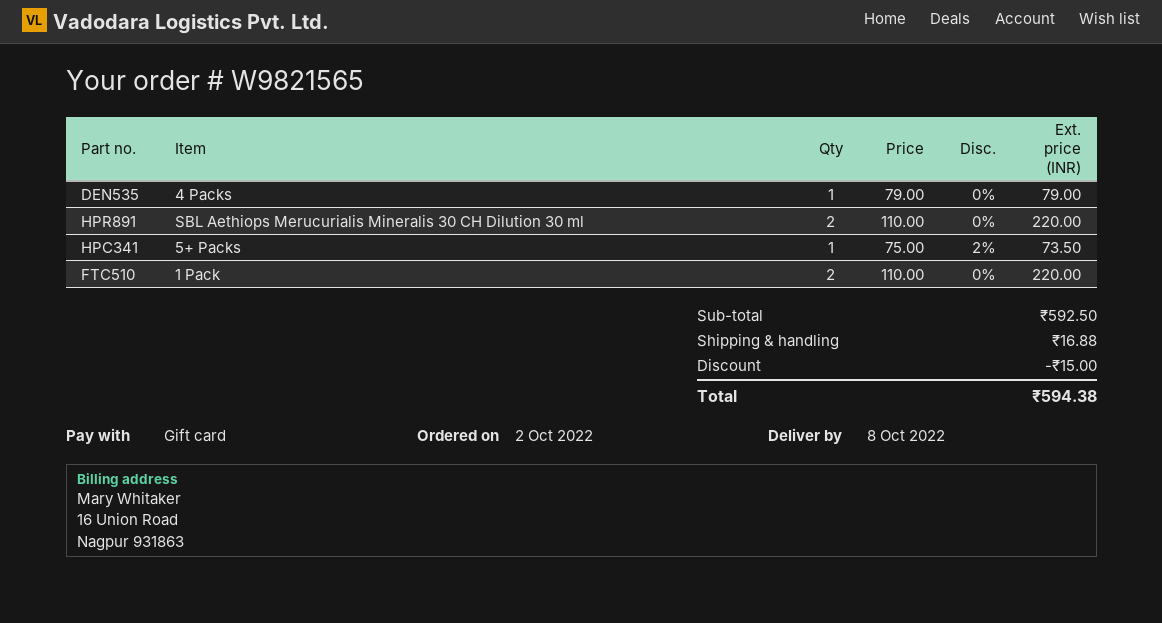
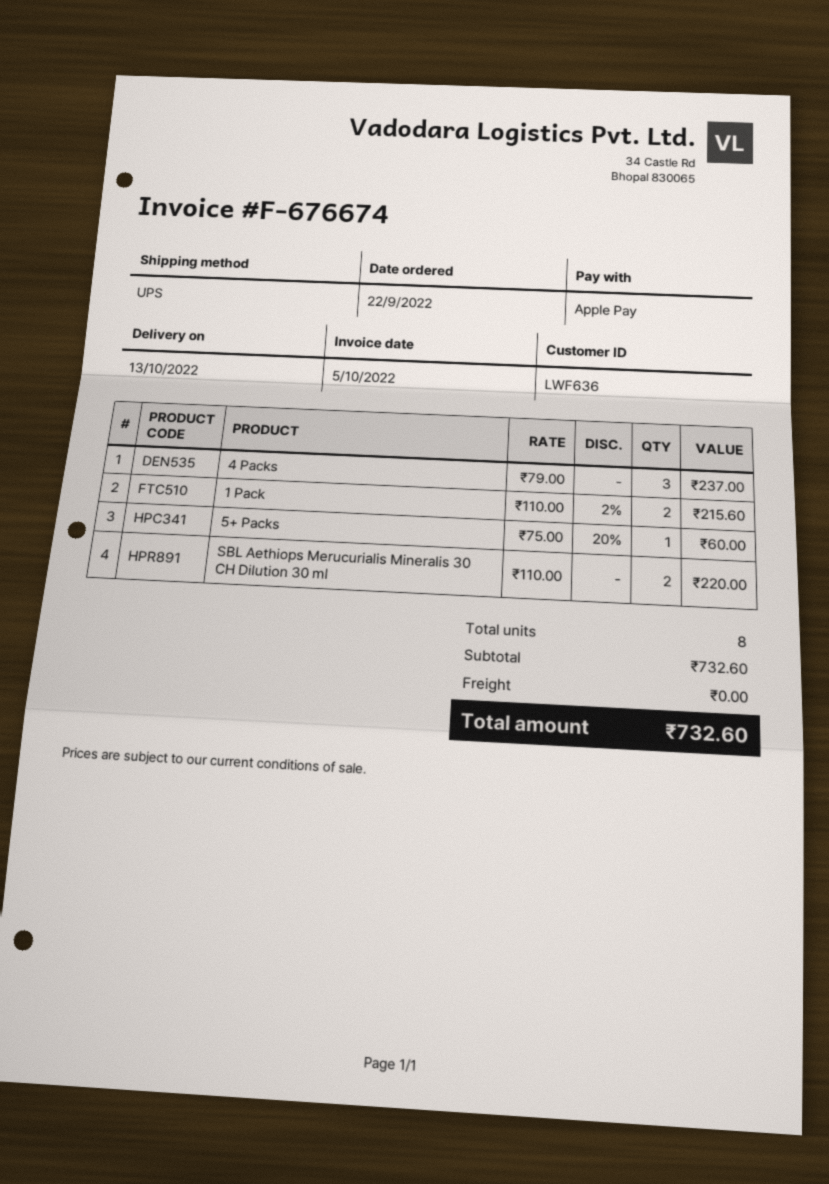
order date: 2022-10-02 -> 2022-09-22
delivery date: 2022-10-08 -> 2022-10-13
payment method: gift card -> Apple Pay
4 Packs: 1 x 79.00 = 79.00 -> 3 x 79.00 = 237.00
5+ Packs: 1 x 75.00 - 2% = 73.50 -> 1 x 75.00 - 20% = 60.00
1 Pack: 2 x 110.00 = 220.00 -> 2 x 110.00 - 2% = 215.60
subtotal: 592.50 -> 732.60
discount: 15.00 -> none
shipping: 16.88 -> 0.00
total: 594.38 -> 732.60

